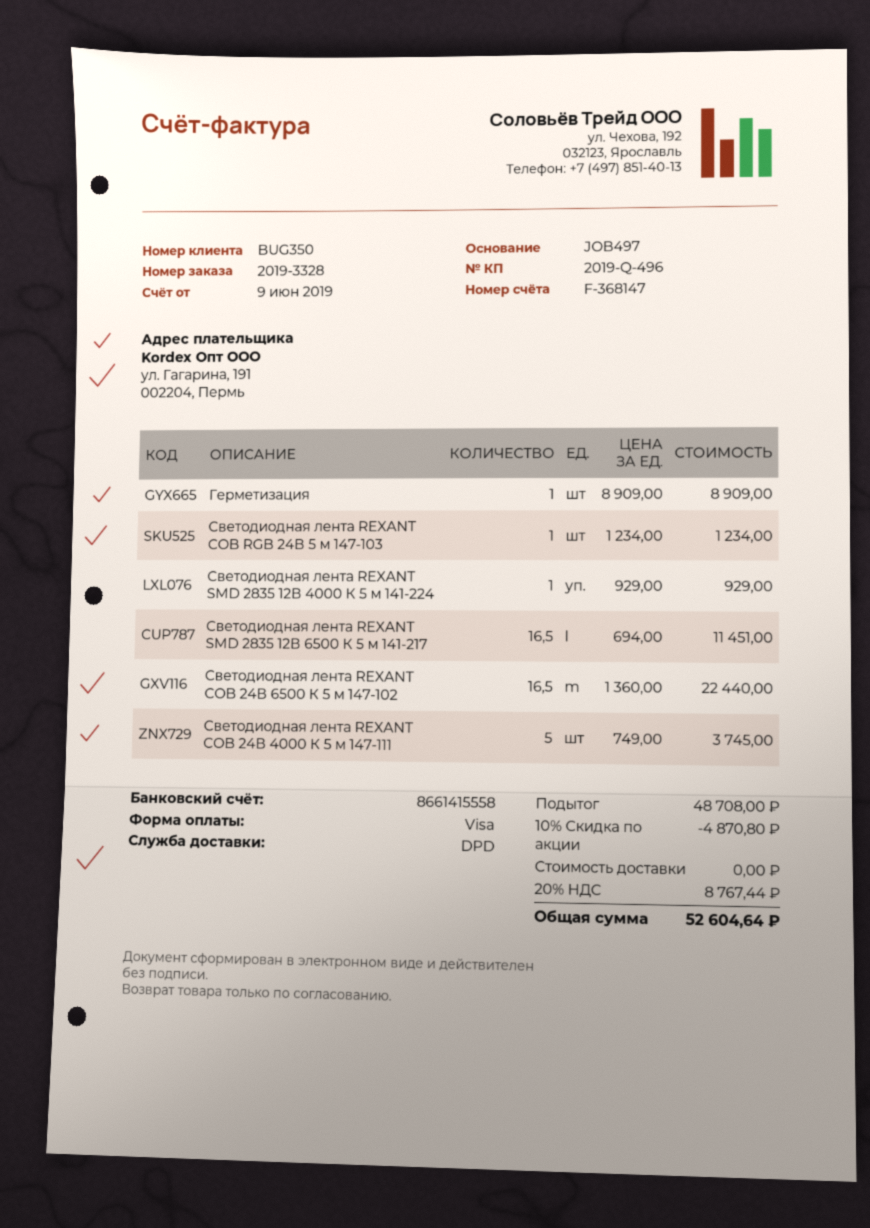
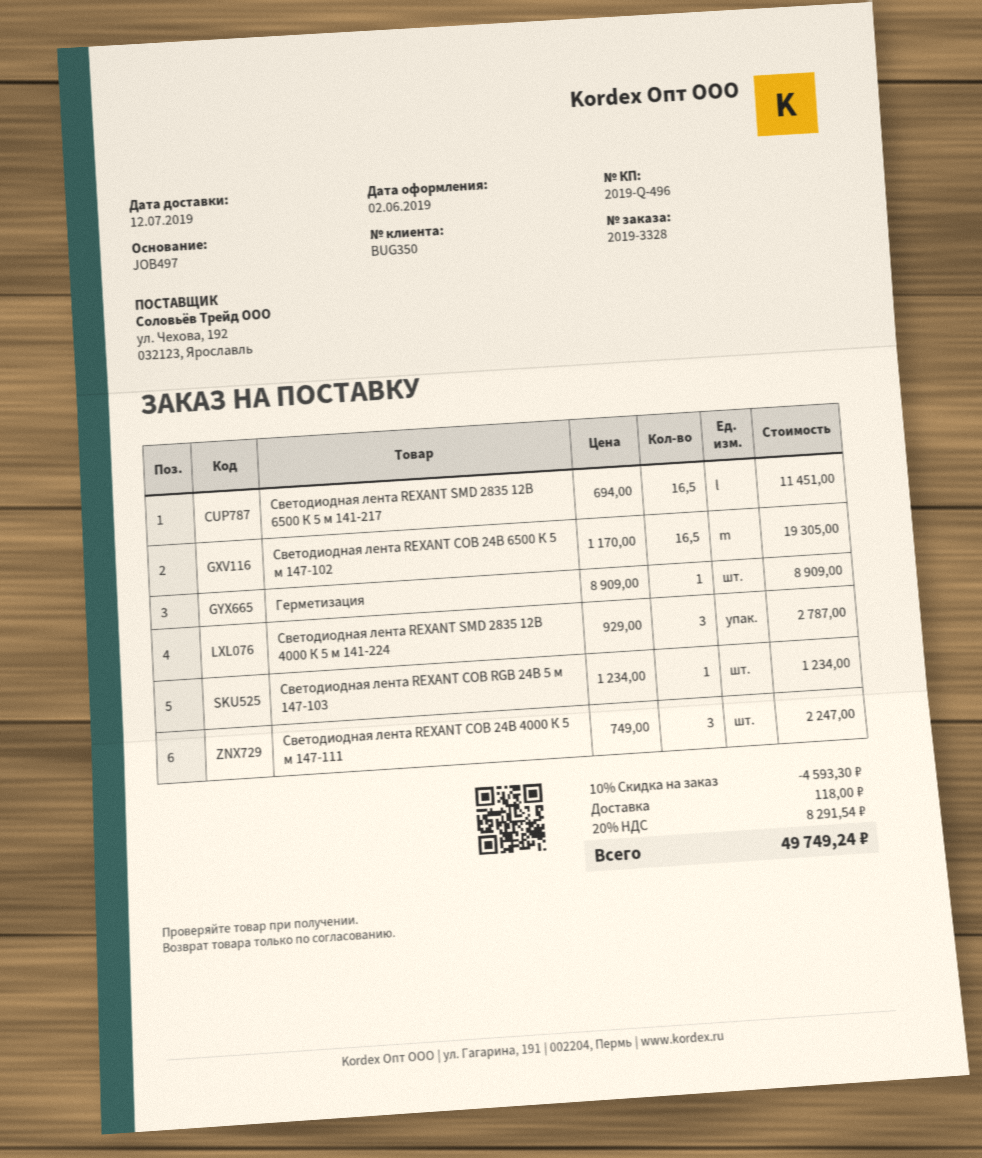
Светодиодная лента REXANT SMD 2835 12В 4000 К 5 м 141-224: 1 x 929.00 = 929.00 -> 3 x 929.00 = 2787.00
Светодиодная лента REXANT COB 24В 6500 К 5 м 147-102: 16.5 x 1360.00 = 22440.00 -> 16.5 x 1170.00 = 19305.00
Светодиодная лента REXANT COB 24В 4000 К 5 м 147-111: 5 x 749.00 = 3745.00 -> 3 x 749.00 = 2247.00
discount: 10% = 4870.80 -> 10% = 4593.30
shipping: 0.00 -> 118.00
tax: 20% = 8767.44 -> 20% = 8291.54
total: 52604.64 -> 49749.24

